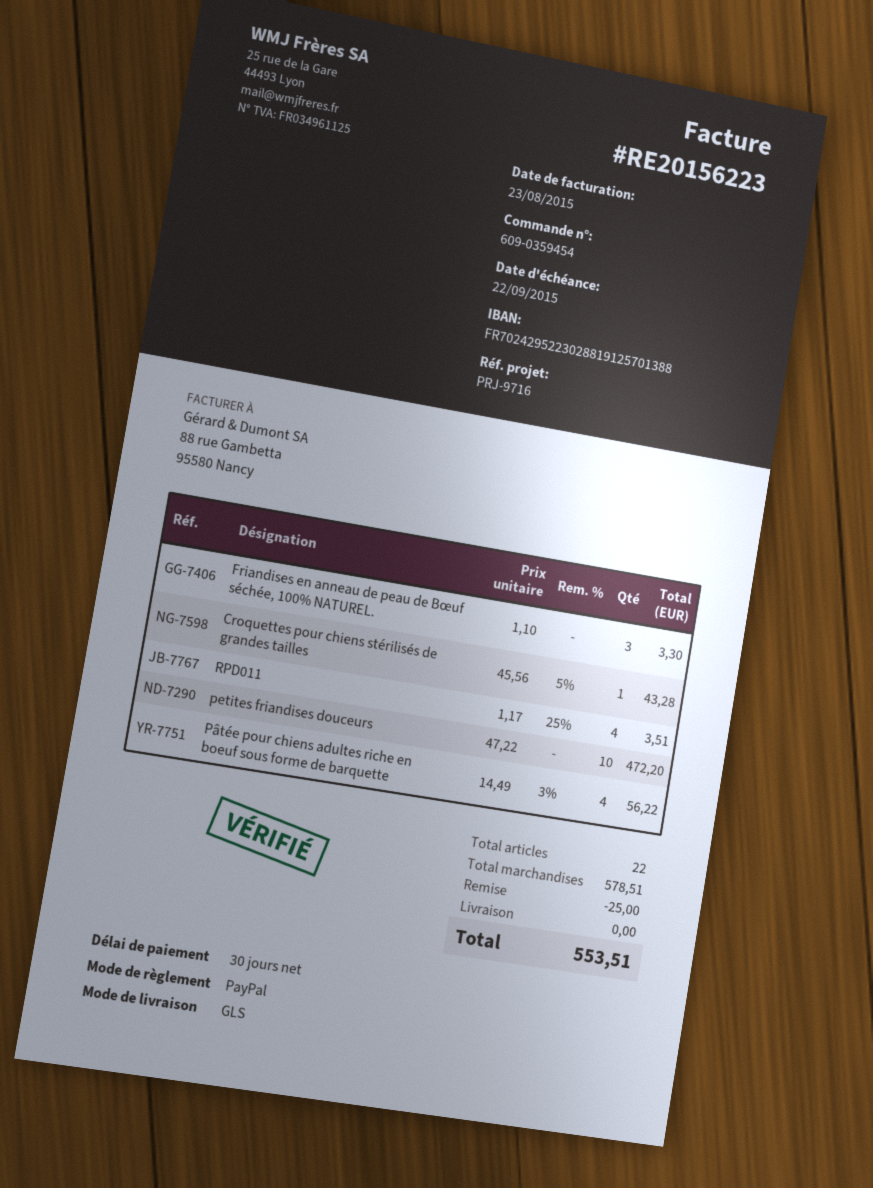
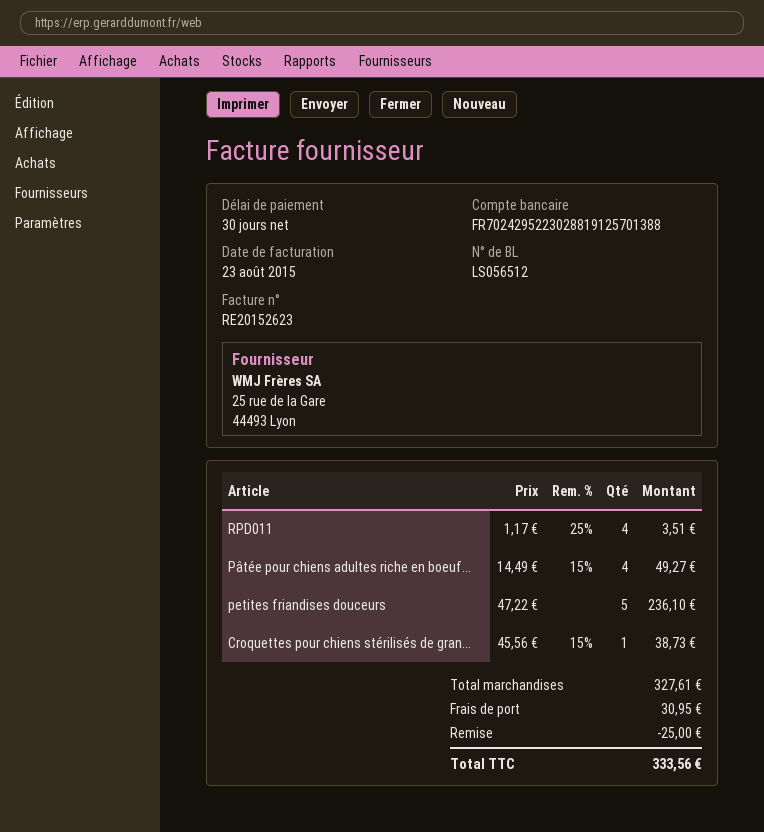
invoice number: RE20156223 -> RE20152623
Friandises en anneau de peau de Bœuf séchée, 100% NATUREL.: 3 x 1.10 = 3.30 -> none
Croquettes pour chiens stérilisés de grandes tailles: 1 x 45.56 - 5% = 43.28 -> 1 x 45.56 - 15% = 38.73
petites friandises douceurs: 10 x 47.22 = 472.20 -> 5 x 47.22 = 236.10
Pâtée pour chiens adultes riche en boeuf sous forme de barquette: 4 x 14.49 - 3% = 56.22 -> 4 x 14.49 - 15% = 49.27
subtotal: 578.51 -> 327.61
shipping: 0.00 -> 30.95
total: 553.51 -> 333.56

